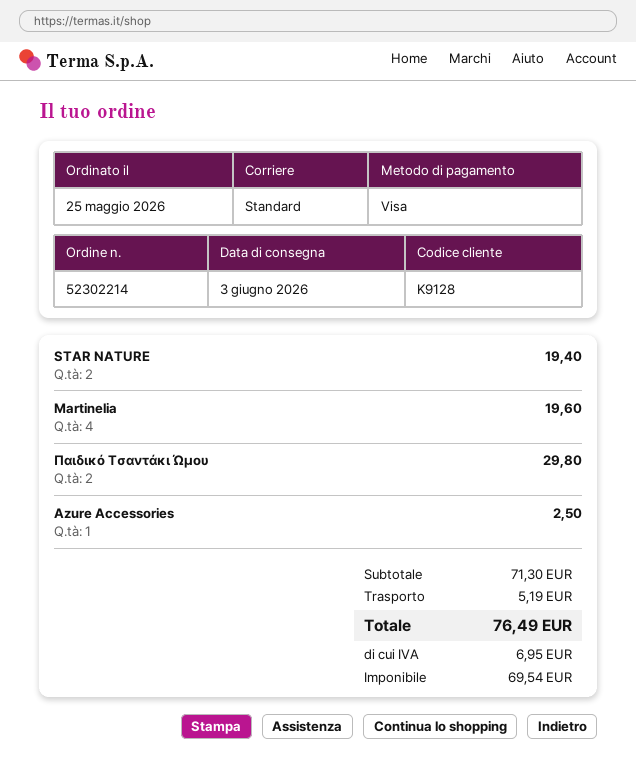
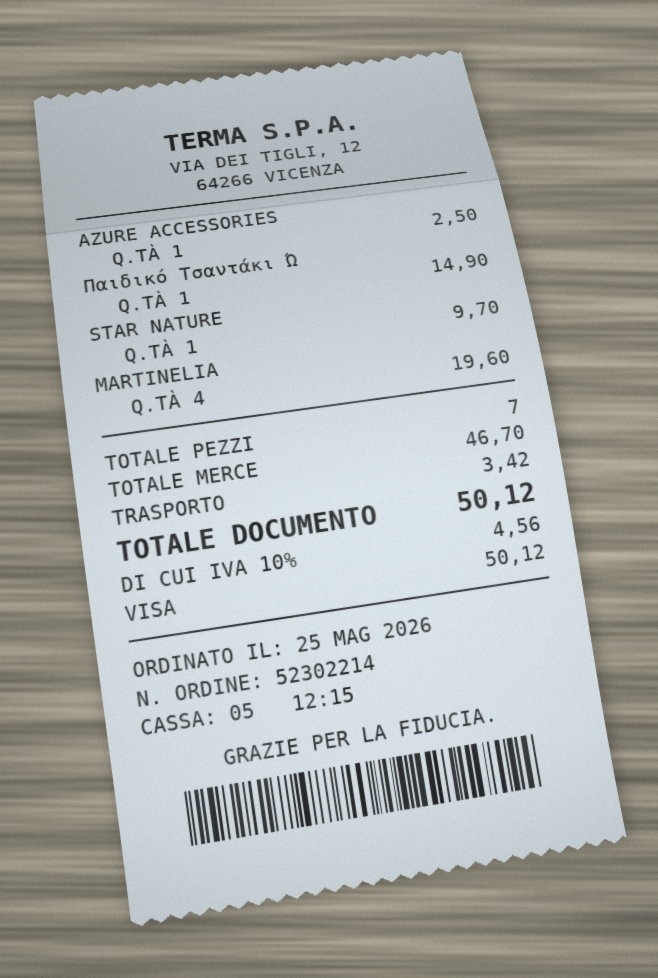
STAR NATURE: 2 for 19.40 -> 1 for 9.70
Παιδικό Τσαντάκι Ώμου: 2 for 29.80 -> 1 for 14.90
subtotal: 71.30 -> 46.70
shipping: 5.19 -> 3.42
tax: 6.95 -> 4.56
total: 76.49 -> 50.12

